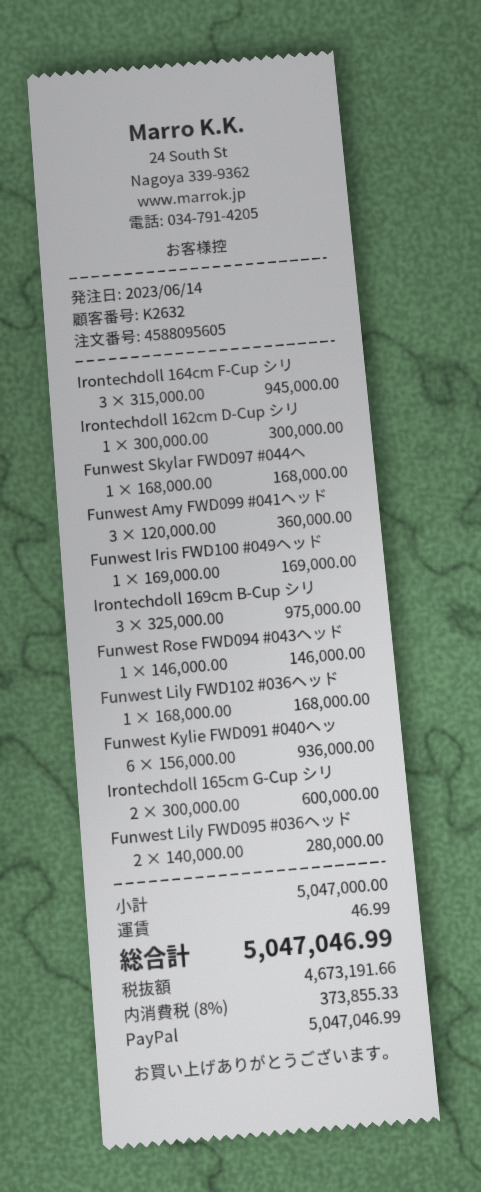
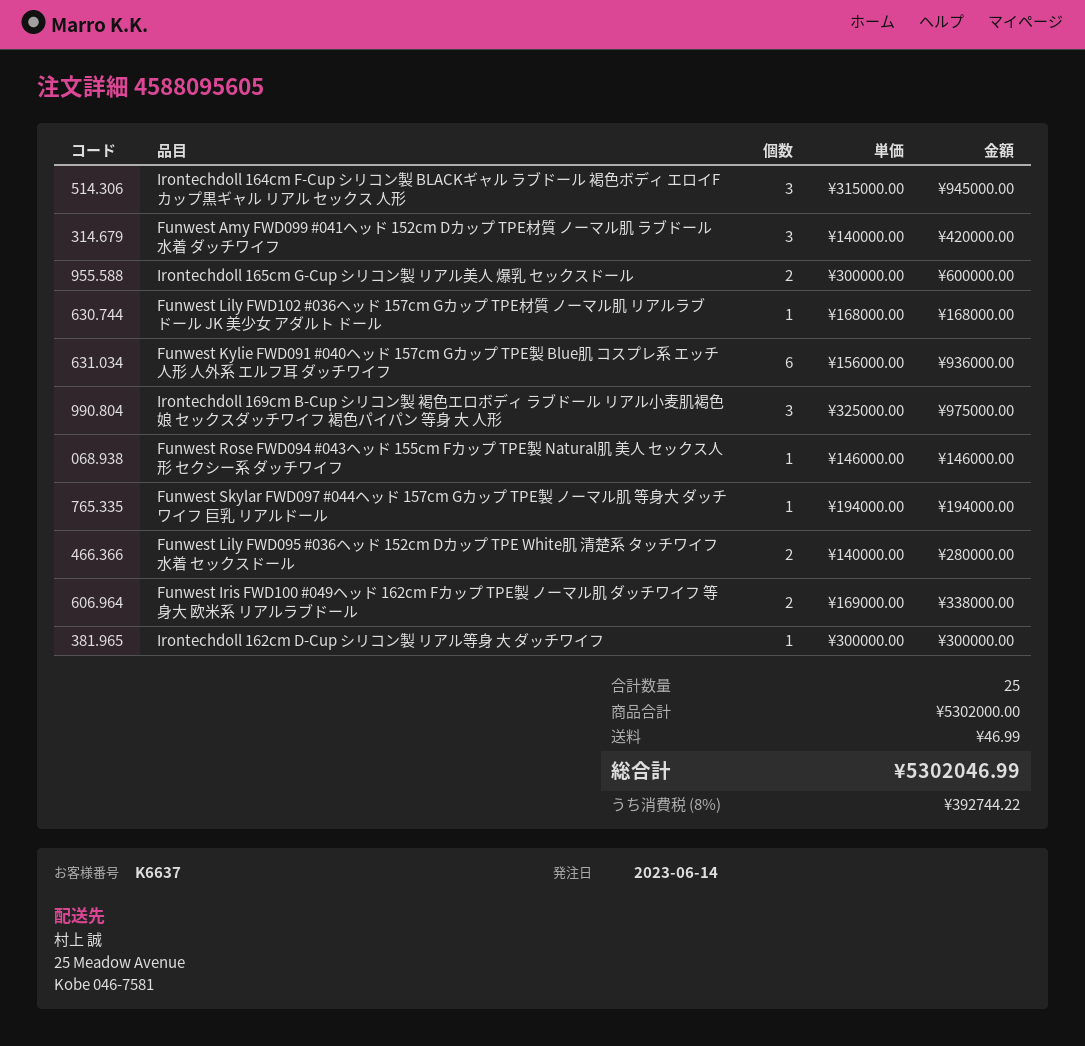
customer number: K2632 -> K6637
Funwest Skylar FWD097 #044ヘ: 1 x 168000.00 = 168000.00 -> 1 x 194000.00 = 194000.00
Funwest Amy FWD099 #041ヘッド: 3 x 120000.00 = 360000.00 -> 3 x 140000.00 = 420000.00
Funwest Iris FWD100 #049ヘッド: 1 x 169000.00 = 169000.00 -> 2 x 169000.00 = 338000.00
subtotal: 5047000.00 -> 5302000.00
tax: 8% = 373855.33 -> 8% = 392744.22
total: 5047046.99 -> 5302046.99

